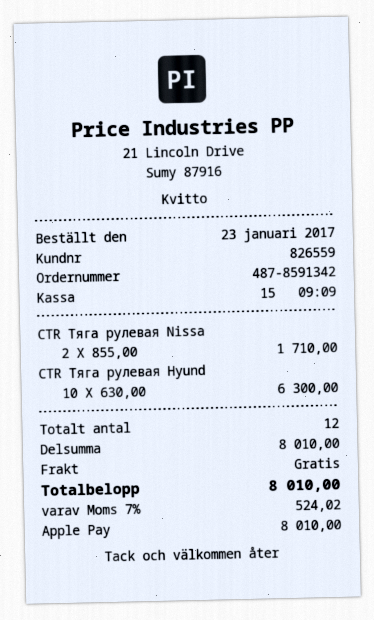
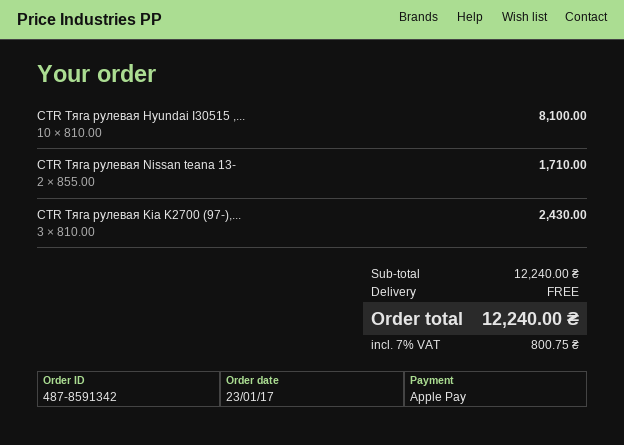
CTR Тяга рулевая Hyund: 10 x 630.00 = 6300.00 -> 10 x 810.00 = 8100.00
CTR Тяга рулевая Kia K2700 (97-),...: none -> 3 x 810.00 = 2430.00
subtotal: 8010.00 -> 12240.00
tax: 7% = 524.02 -> 7% = 800.75
total: 8010.00 -> 12240.00

